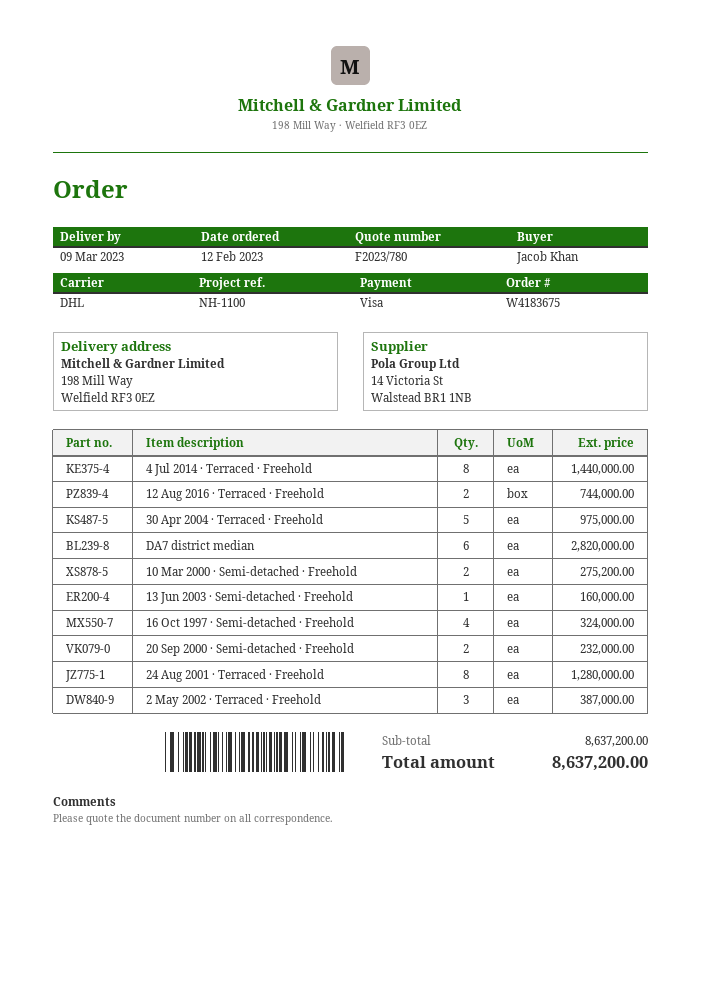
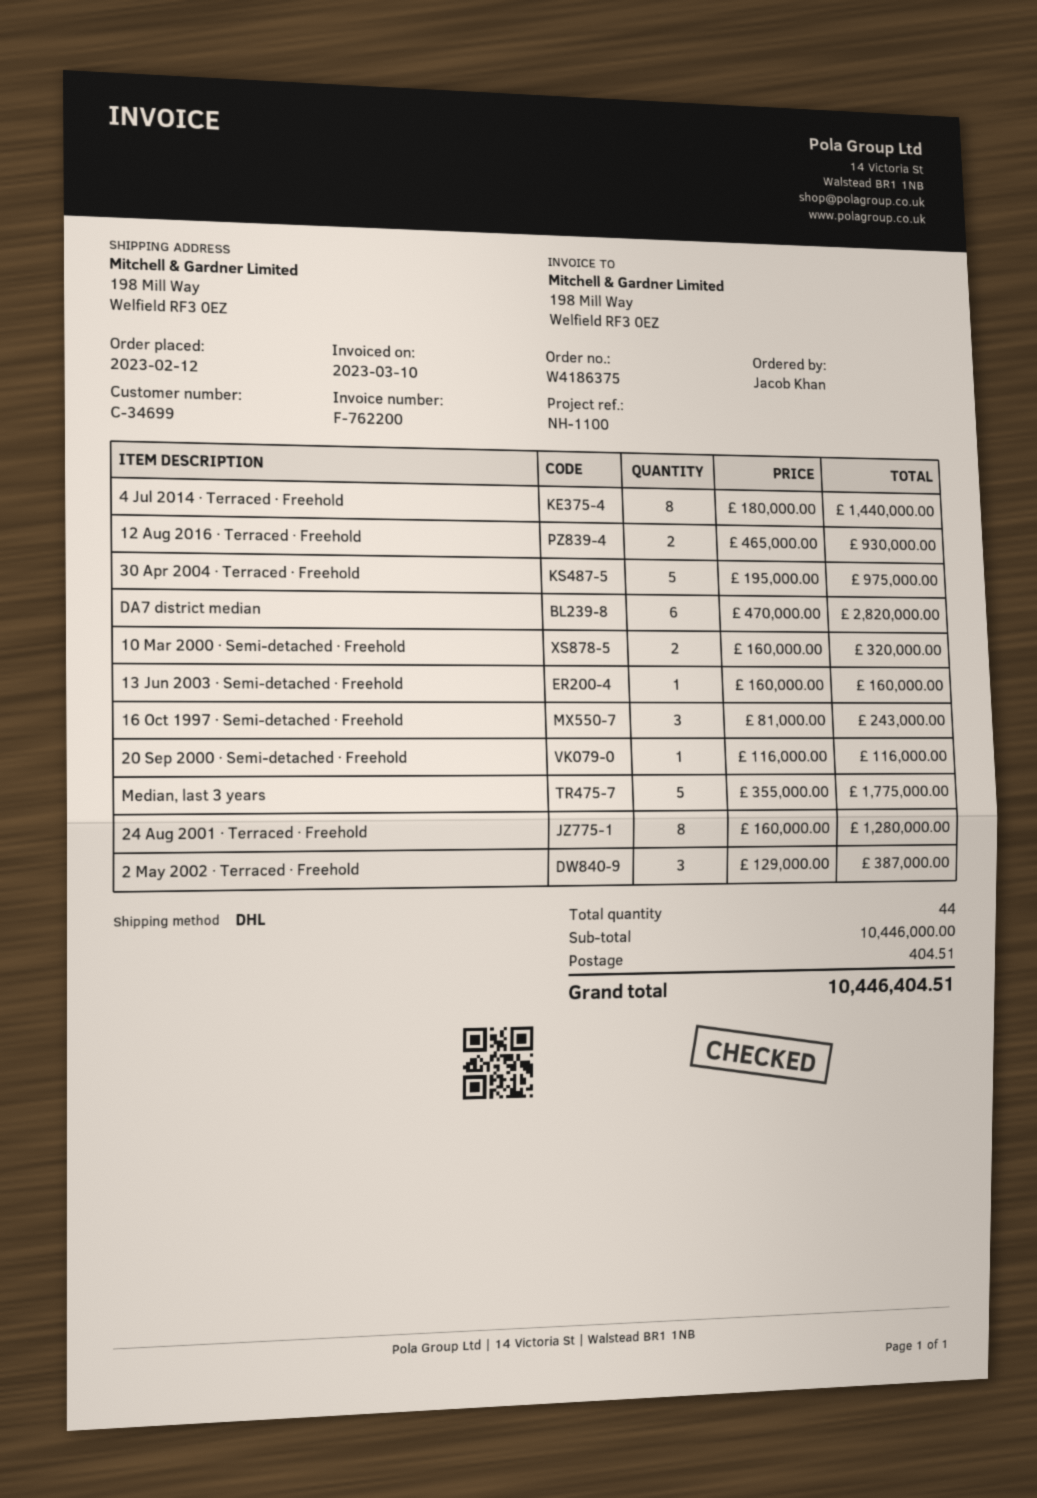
order number: W4183675 -> W4186375
12 Aug 2016 · Terraced · Freehold: 2 for 744000.00 -> 2 for 930000.00
10 Mar 2000 · Semi-detached · Freehold: 2 for 275200.00 -> 2 for 320000.00
16 Oct 1997 · Semi-detached · Freehold: 4 for 324000.00 -> 3 for 243000.00
20 Sep 2000 · Semi-detached · Freehold: 2 for 232000.00 -> 1 for 116000.00
Median, last 3 years: none -> 5 for 1775000.00
subtotal: 8637200.00 -> 10446000.00
shipping: none -> 404.51
total: 8637200.00 -> 10446404.51

